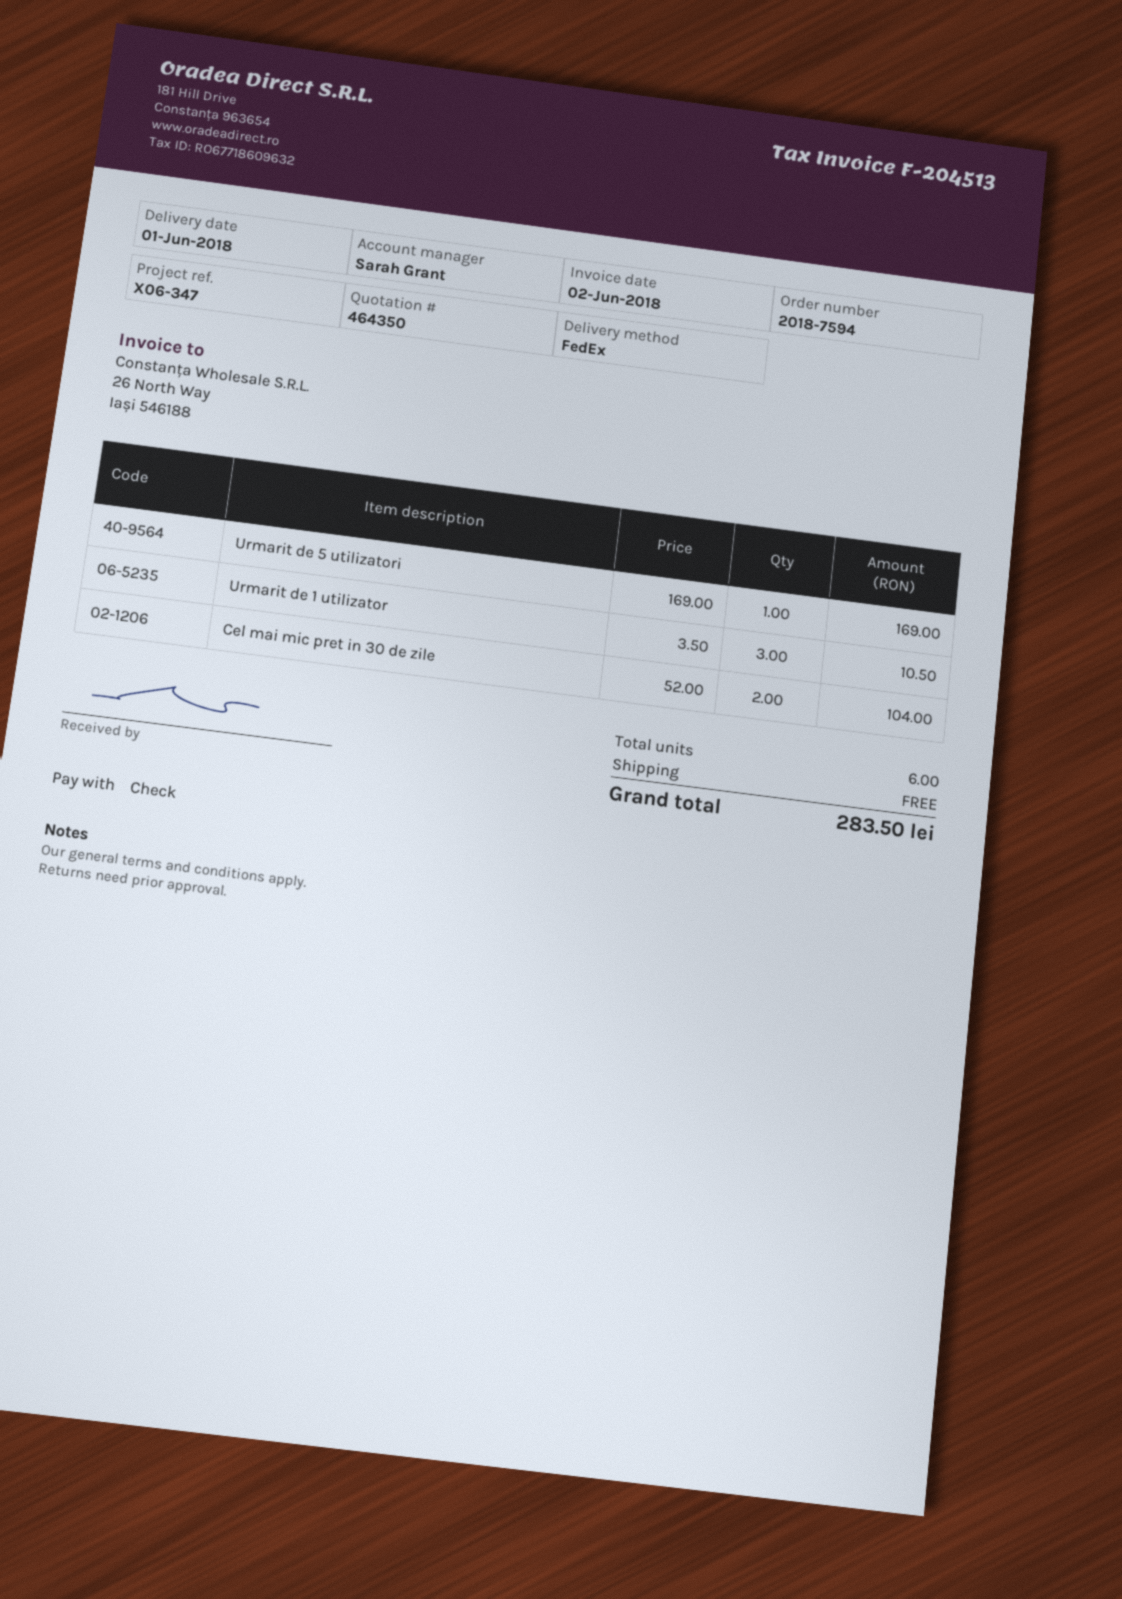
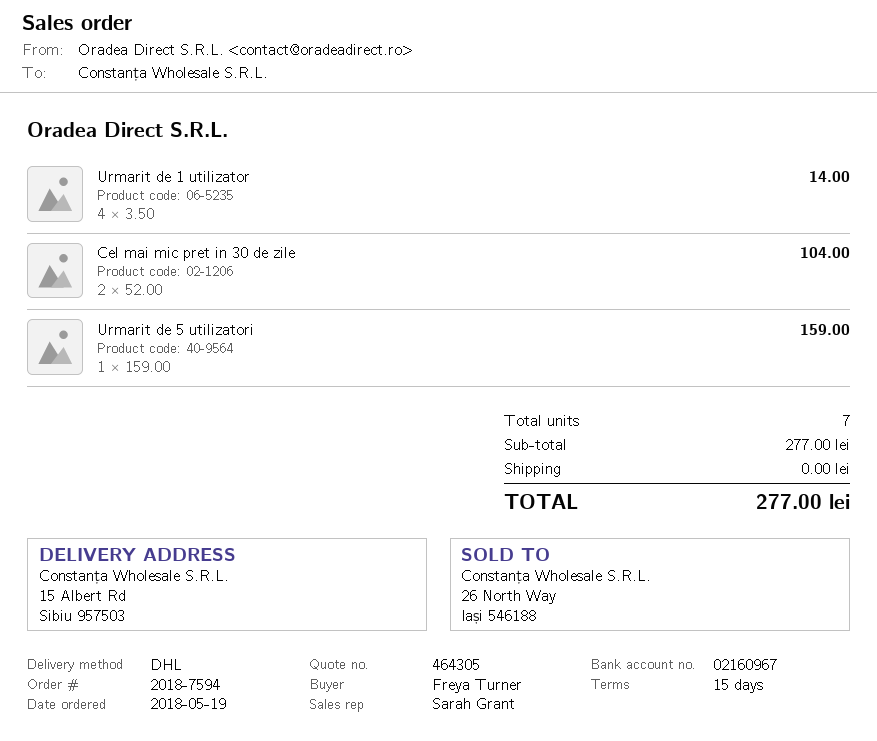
quote number: 464350 -> 464305
shipping method: FedEx -> DHL
Urmarit de 5 utilizatori: 1 x 169.00 = 169.00 -> 1 x 159.00 = 159.00
Urmarit de 1 utilizator: 3 x 3.50 = 10.50 -> 4 x 3.50 = 14.00
total quantity: 6 -> 7
total: 283.50 -> 277.00

